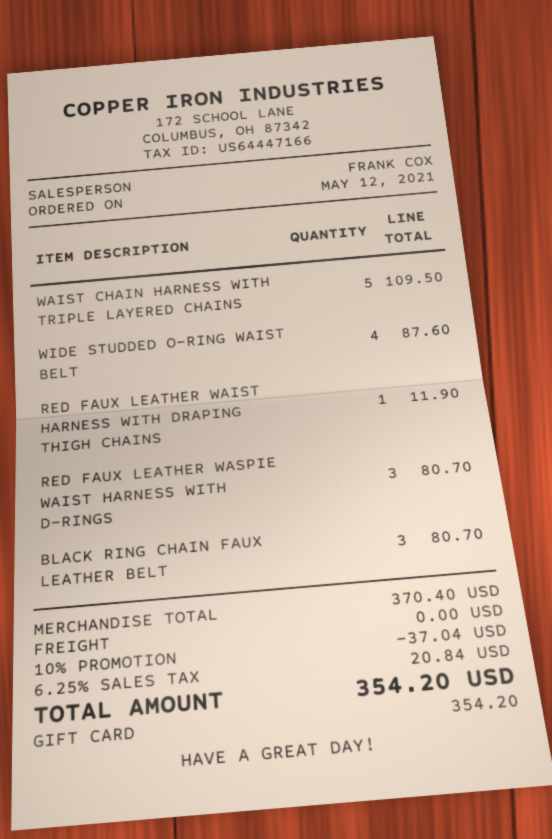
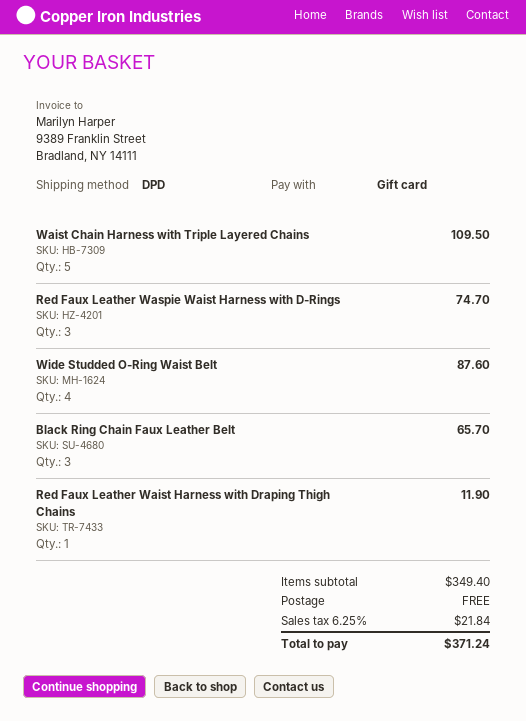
RED FAUX LEATHER WASPIE WAIST HARNESS WITH D-RINGS: 3 for 80.70 -> 3 for 74.70
BLACK RING CHAIN FAUX LEATHER BELT: 3 for 80.70 -> 3 for 65.70
subtotal: 370.40 -> 349.40
discount: 10% = 37.04 -> none
tax: 6.25% = 20.84 -> 6.25% = 21.84
total: 354.20 -> 371.24

